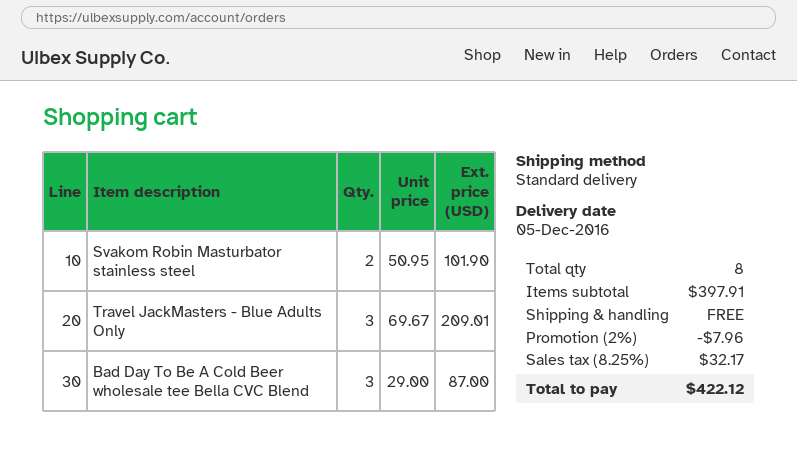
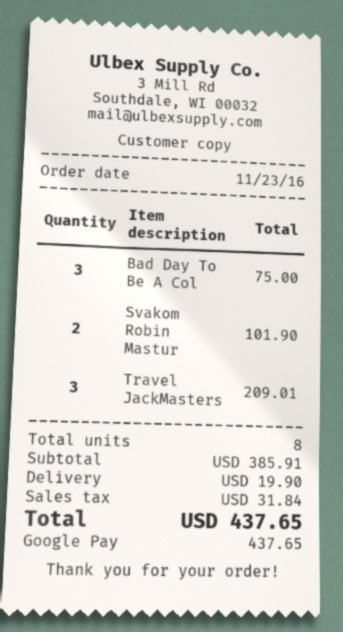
Bad Day To Be A Cold Beer wholesale tee Bella CVC Blend: 3 for 87.00 -> 3 for 75.00
subtotal: 397.91 -> 385.91
discount: 2% = 7.96 -> none
shipping: 0.00 -> 19.90
tax: 32.17 -> 31.84
total: 422.12 -> 437.65

